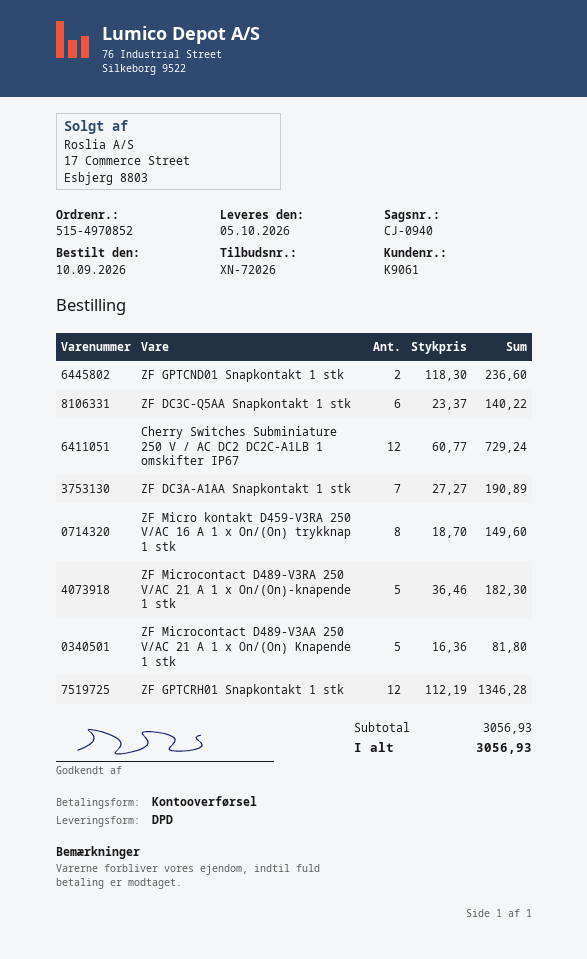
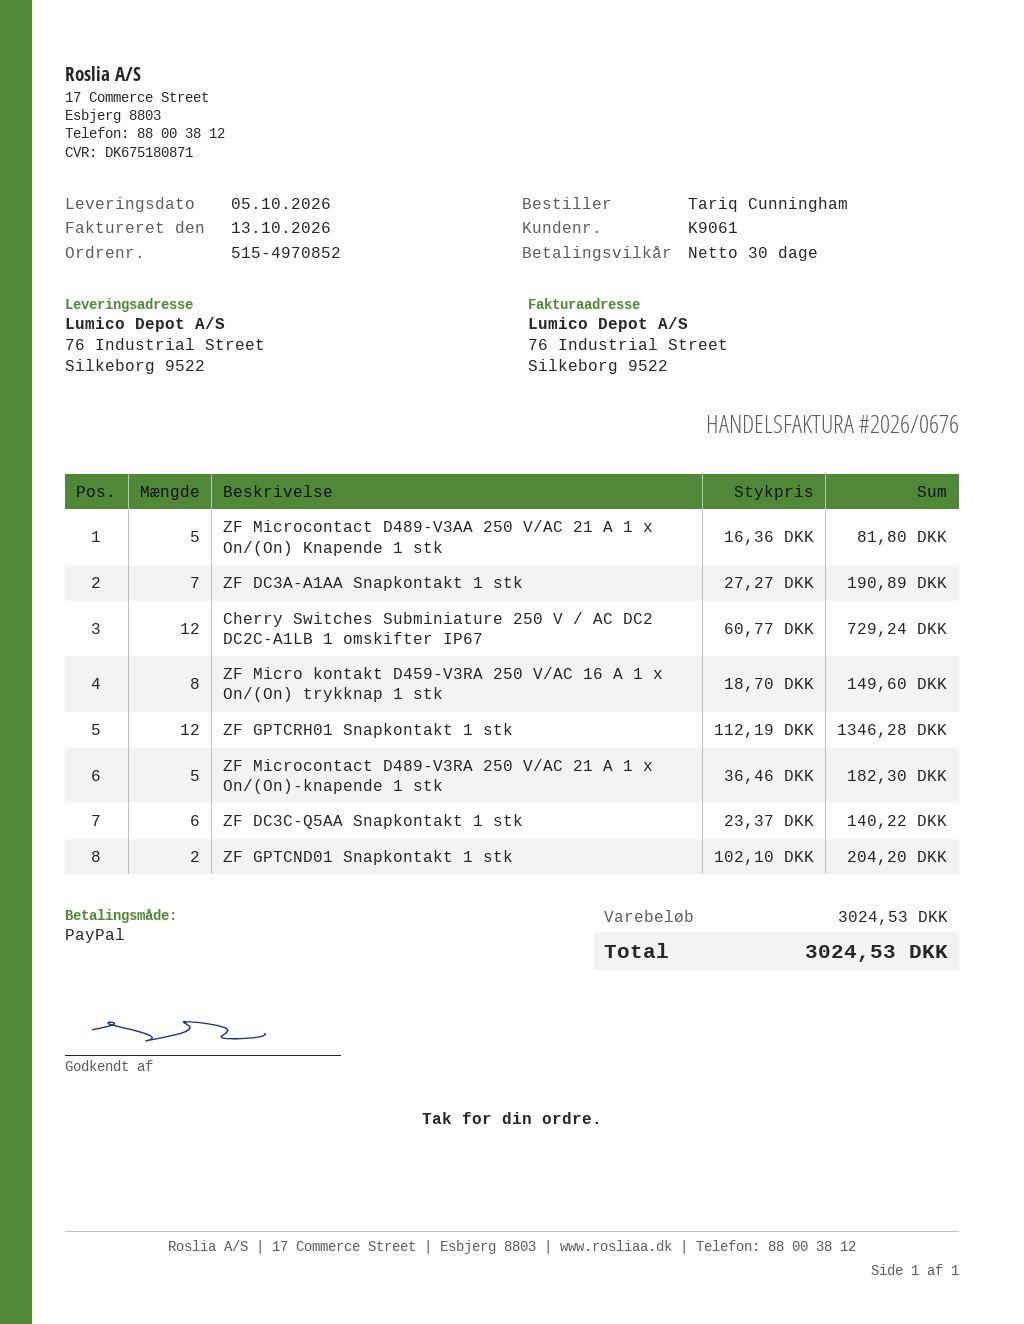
payment method: bank transfer -> PayPal
ZF GPTCND01 Snapkontakt 1 stk: 2 x 118.30 = 236.60 -> 2 x 102.10 = 204.20
subtotal: 3056.93 -> 3024.53
total: 3056.93 -> 3024.53

